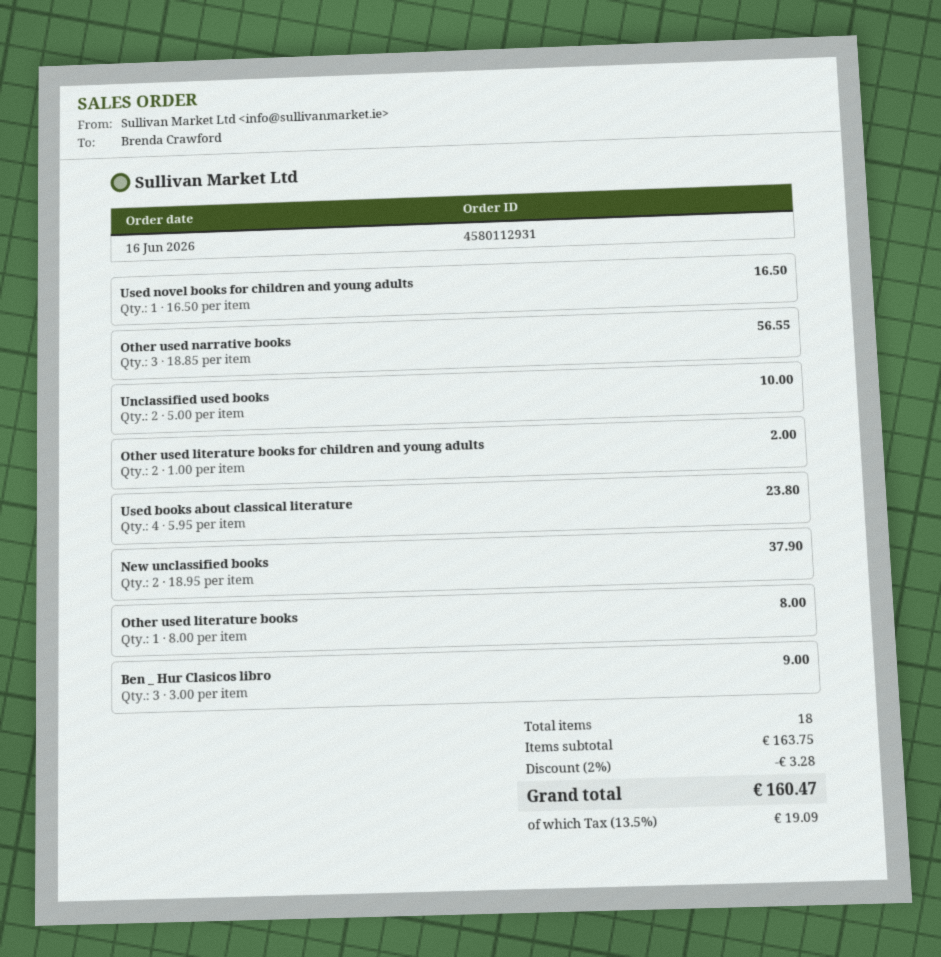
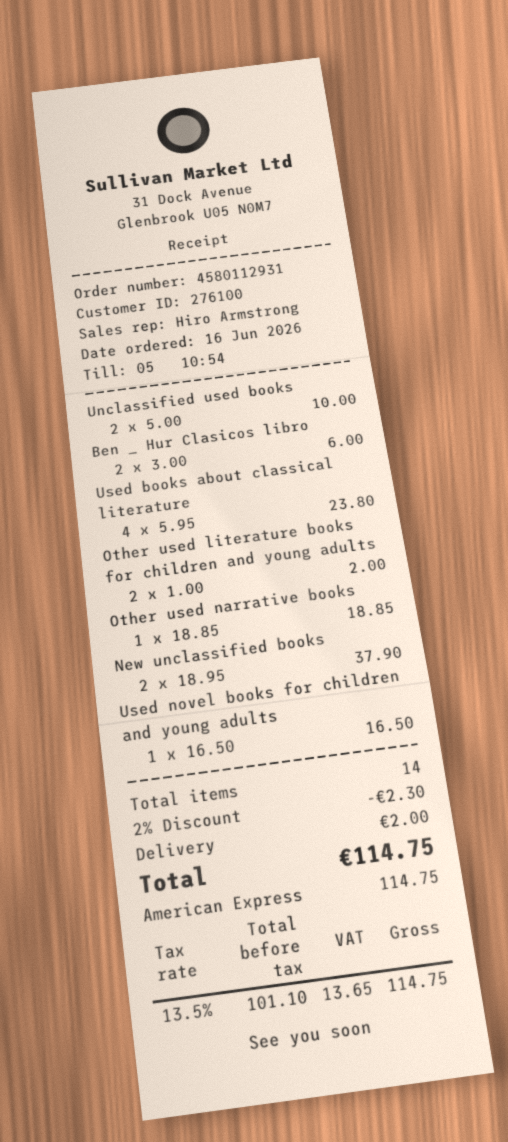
Other used narrative books: 3 x 18.85 = 56.55 -> 1 x 18.85 = 18.85
Other used literature books: 1 x 8.00 = 8.00 -> none
Ben _ Hur Clasicos libro: 3 x 3.00 = 9.00 -> 2 x 3.00 = 6.00
total quantity: 18 -> 14
discount: 2% = 3.28 -> 2% = 2.30
shipping: none -> 2.00
tax: 13.5% = 19.09 -> 13.5% = 13.65
total: 160.47 -> 114.75

